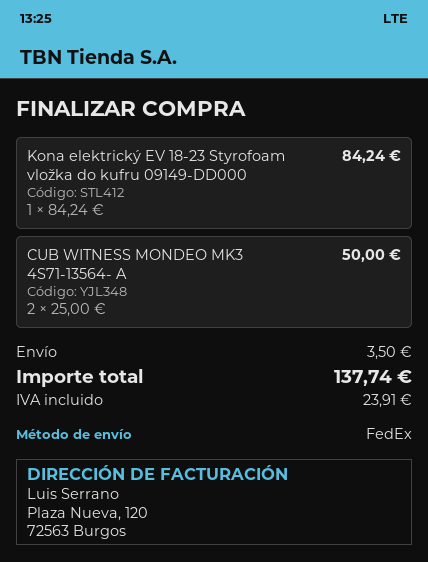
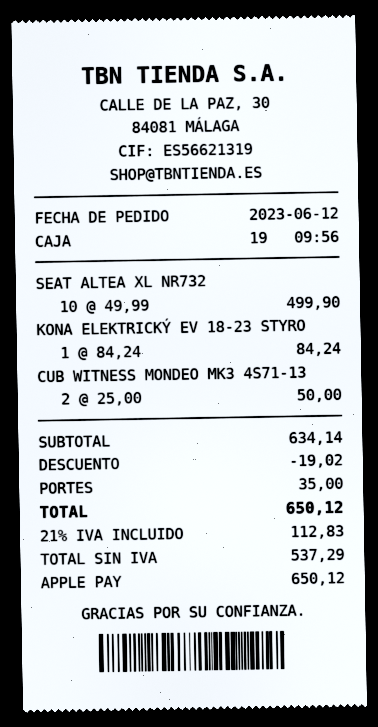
SEAT ALTEA XL NR732: none -> 10 x 49.99 = 499.90
discount: none -> 19.02
shipping: 3.50 -> 35.00
tax: 23.91 -> 112.83
total: 137.74 -> 650.12

